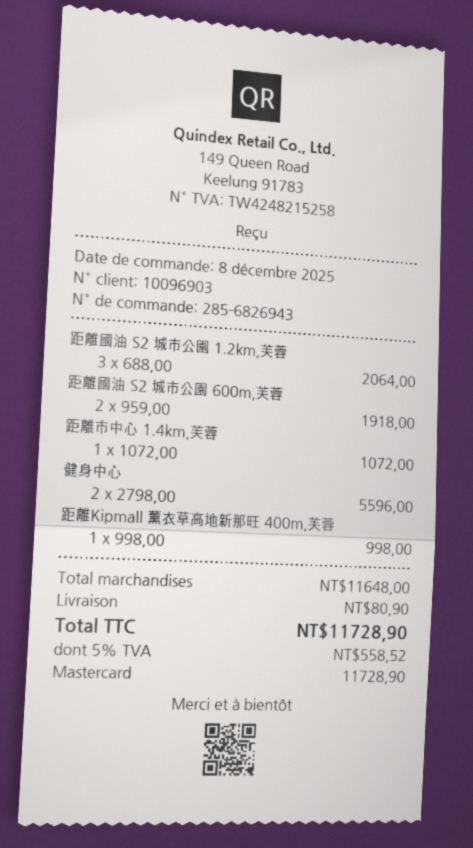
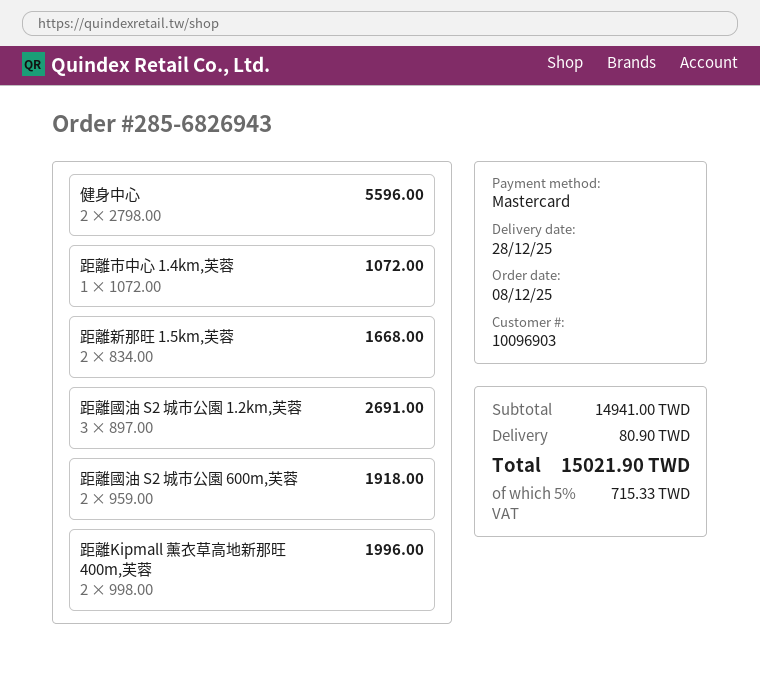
距離國油 S2 城市公園 1.2km,芙蓉: 3 x 688.00 = 2064.00 -> 3 x 897.00 = 2691.00
距離Kipmall 薰衣草高地新那旺 400m,芙蓉: 1 x 998.00 = 998.00 -> 2 x 998.00 = 1996.00
距離新那旺 1.5km,芙蓉: none -> 2 x 834.00 = 1668.00
subtotal: 11648.00 -> 14941.00
tax: 5% = 558.52 -> 5% = 715.33
total: 11728.90 -> 15021.90

